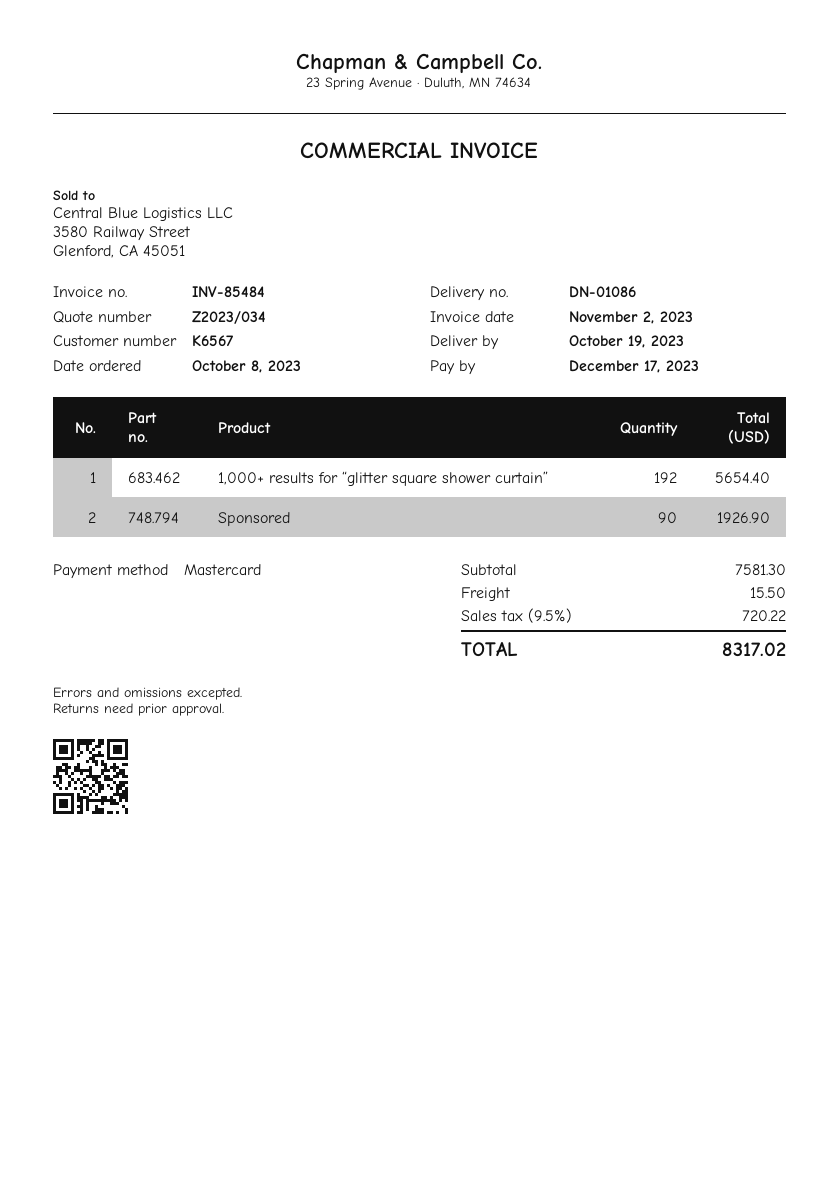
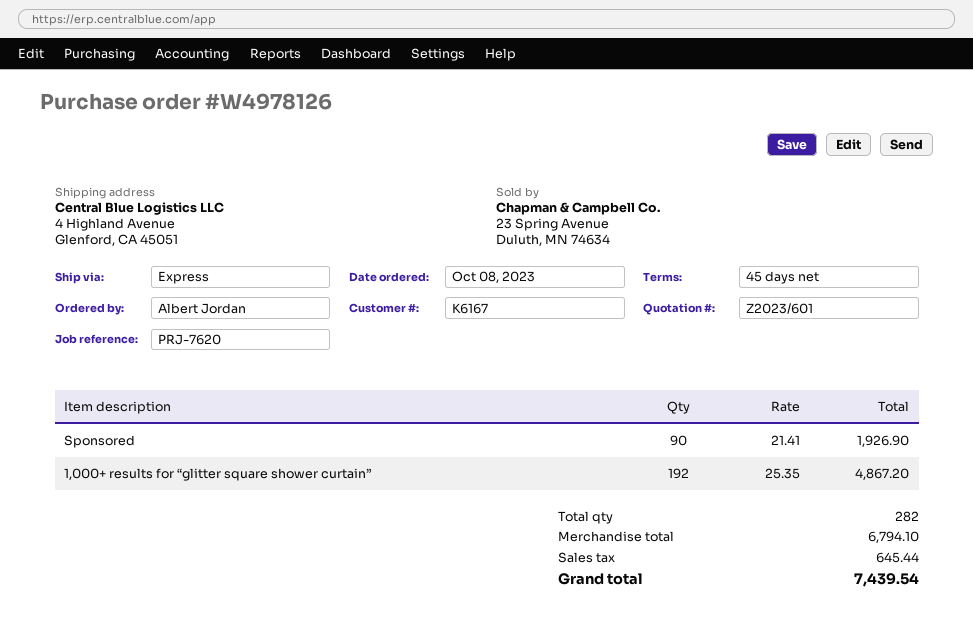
quote number: Z2023/034 -> Z2023/601
customer number: K6567 -> K6167
1,000+ results for “glitter square shower curtain”: 192 for 5654.40 -> 192 for 4867.20
subtotal: 7581.30 -> 6794.10
shipping: 15.50 -> none
tax: 720.22 -> 645.44
total: 8317.02 -> 7439.54

